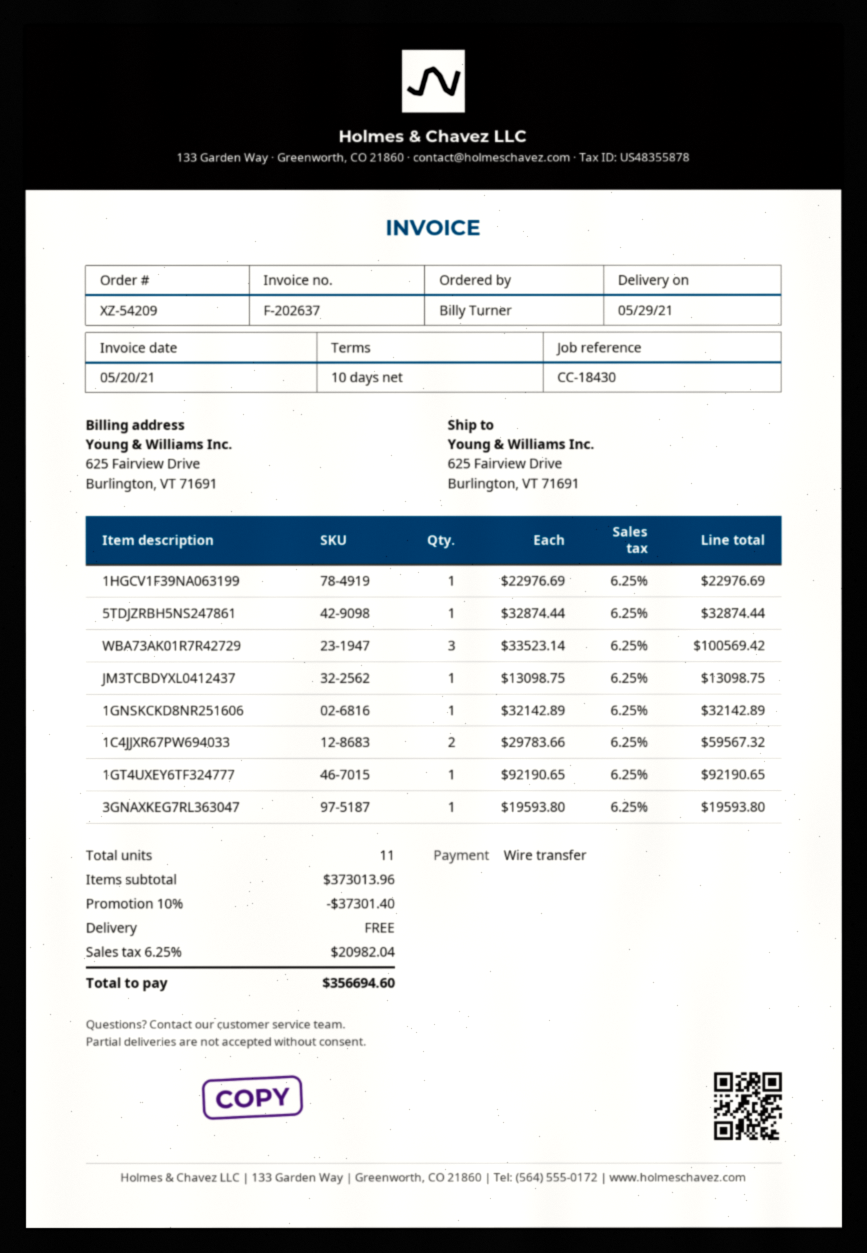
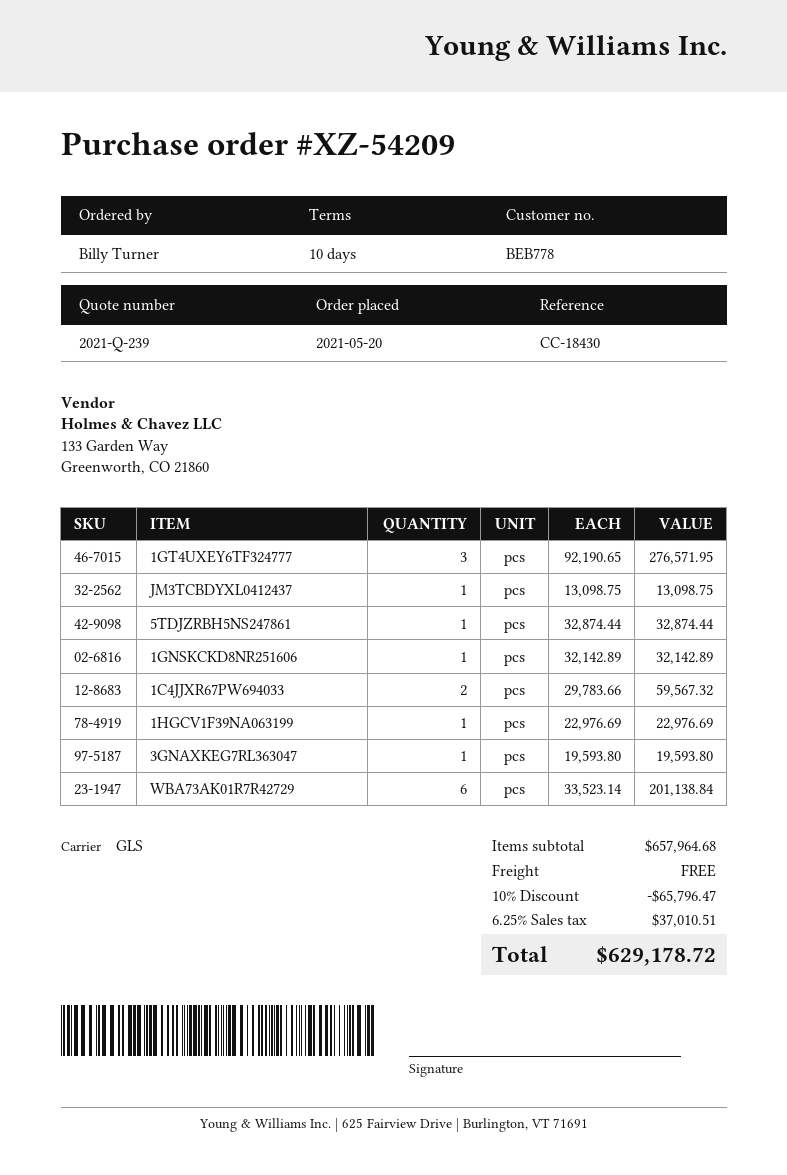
WBA73AK01R7R42729: 3 x 33523.14 = 100569.42 -> 6 x 33523.14 = 201138.84
1GT4UXEY6TF324777: 1 x 92190.65 = 92190.65 -> 3 x 92190.65 = 276571.95
subtotal: 373013.96 -> 657964.68
discount: 10% = 37301.40 -> 10% = 65796.47
tax: 6.25% = 20982.04 -> 6.25% = 37010.51
total: 356694.60 -> 629178.72

